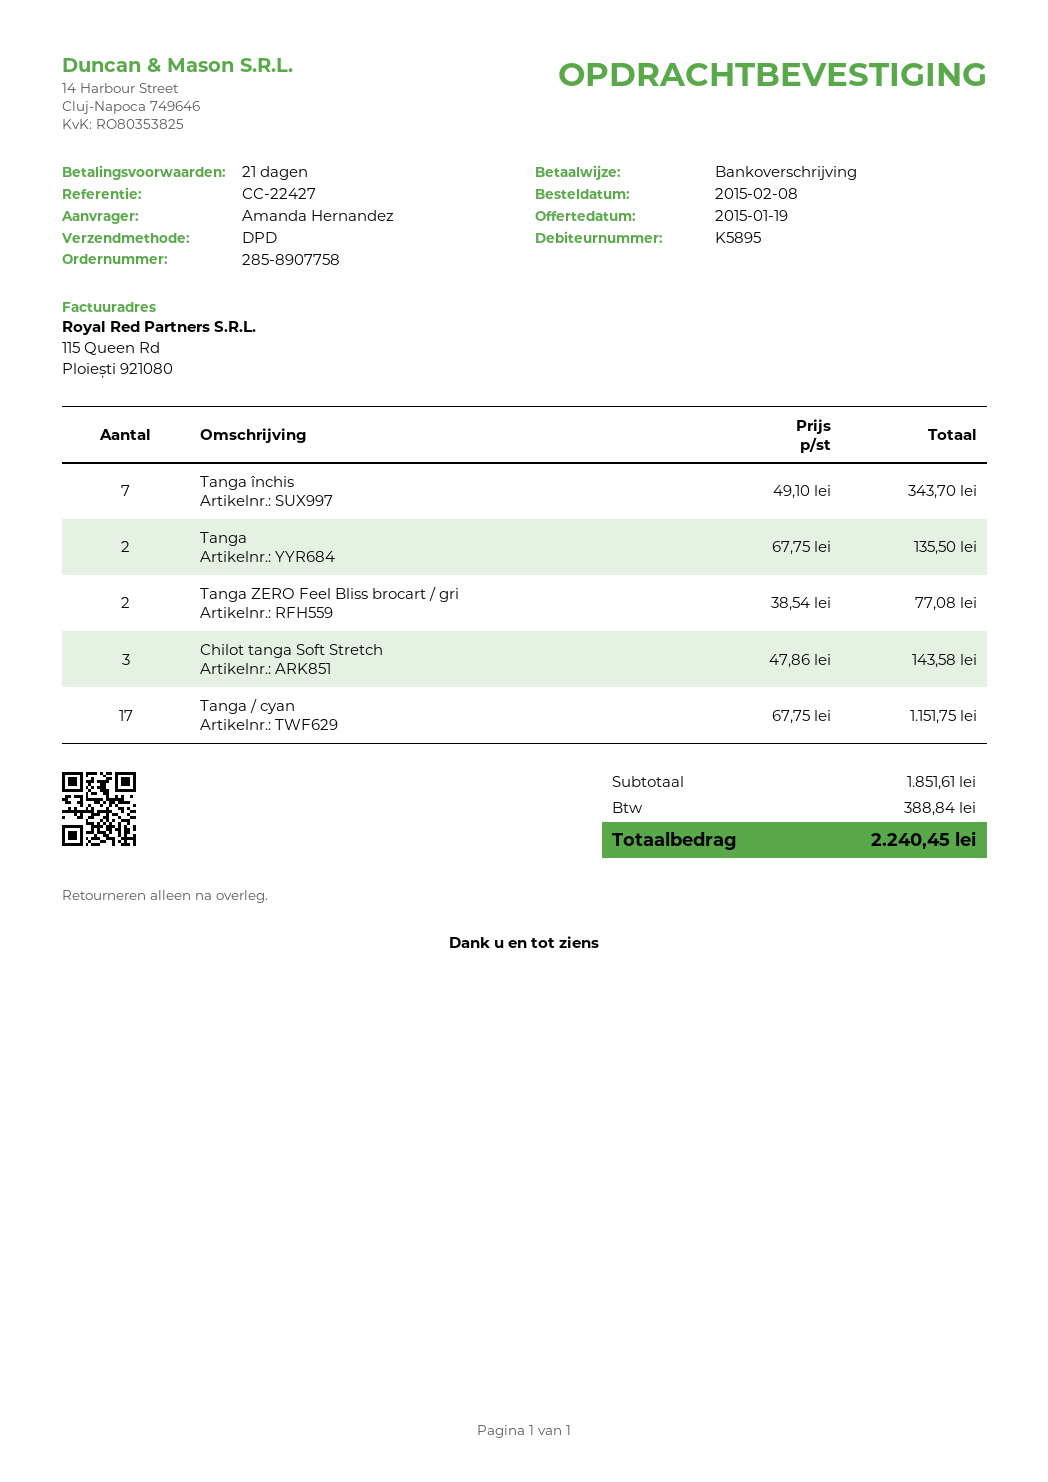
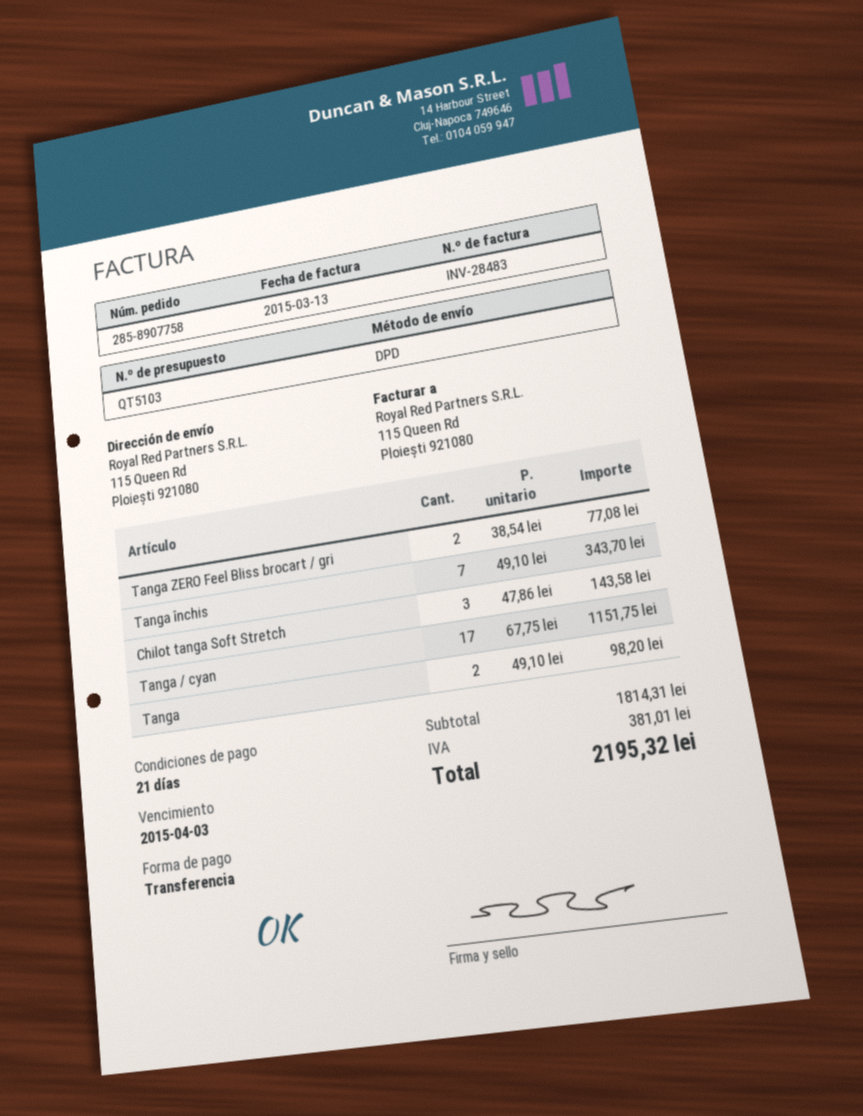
Tanga: 2 x 67.75 = 135.50 -> 2 x 49.10 = 98.20
subtotal: 1851.61 -> 1814.31
tax: 388.84 -> 381.01
total: 2240.45 -> 2195.32

